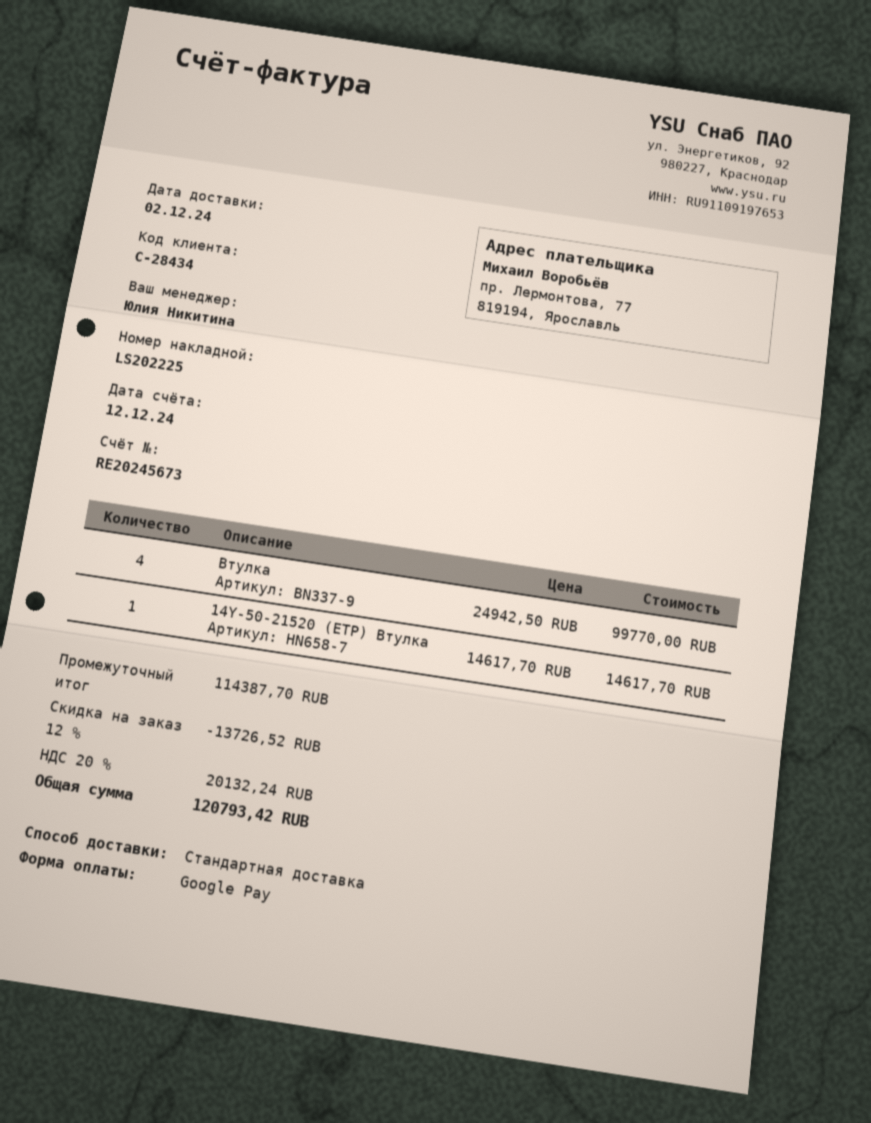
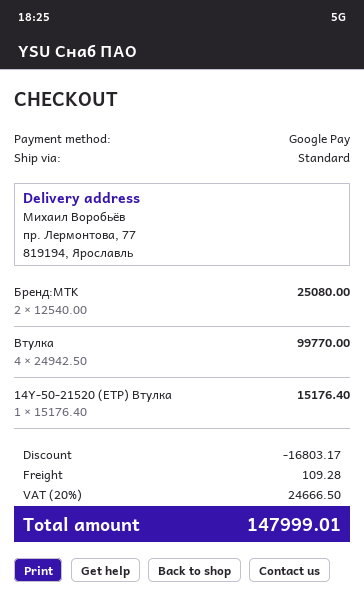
14Y-50-21520 (ETP) Втулка: 1 x 14617.70 = 14617.70 -> 1 x 15176.40 = 15176.40
Бренд:MTK: none -> 2 x 12540.00 = 25080.00
discount: 13726.52 -> 16803.17
shipping: none -> 109.28
tax: 20% = 20132.24 -> 20% = 24666.50
total: 120793.42 -> 147999.01

